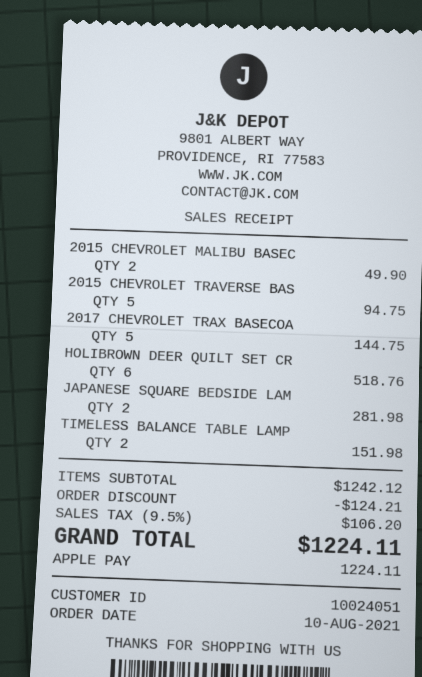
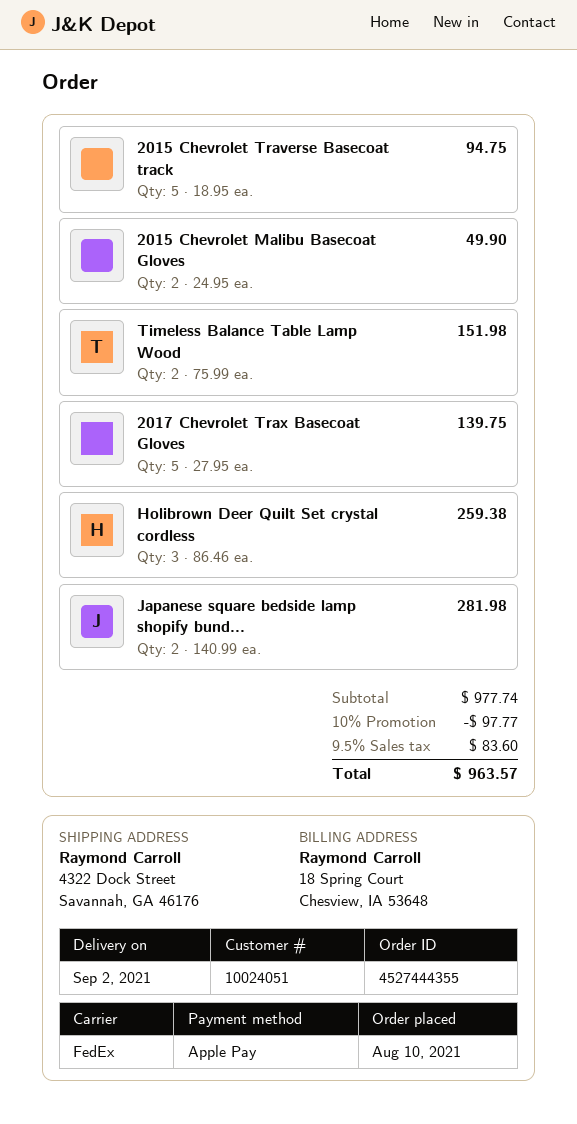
2017 CHEVROLET TRAX BASECOA: 5 for 144.75 -> 5 for 139.75
HOLIBROWN DEER QUILT SET CR: 6 for 518.76 -> 3 for 259.38
subtotal: 1242.12 -> 977.74
discount: 124.21 -> 97.77
tax: 9.5% = 106.20 -> 9.5% = 83.60
total: 1224.11 -> 963.57

